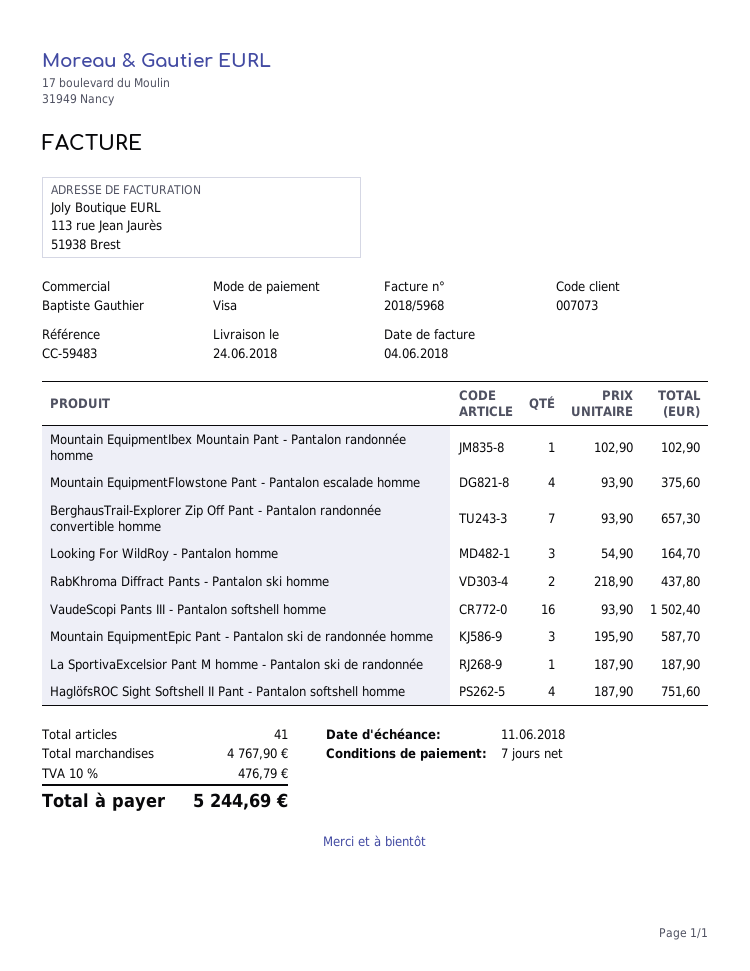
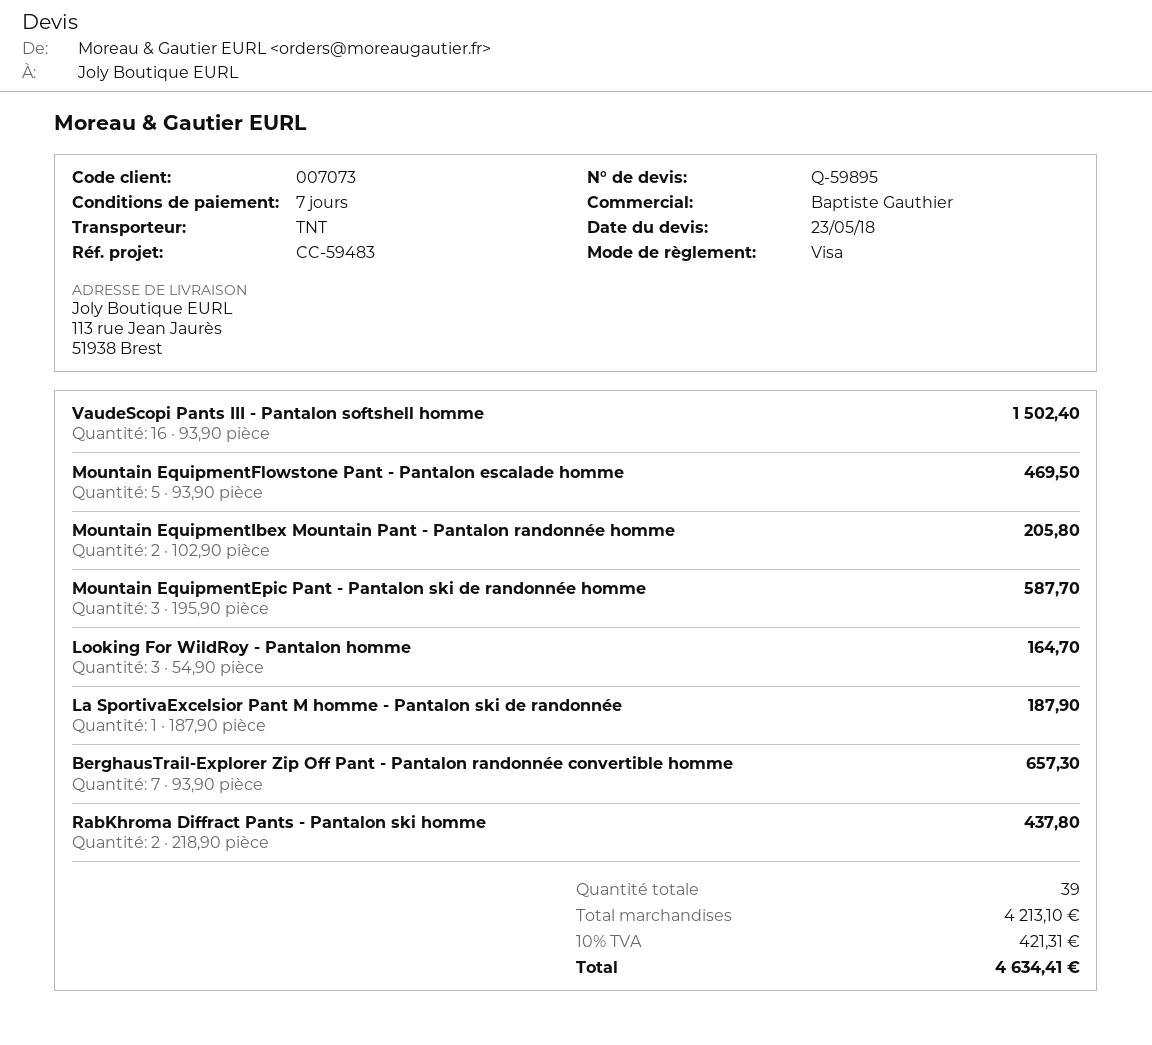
Mountain EquipmentIbex Mountain Pant - Pantalon randonnée homme: 1 x 102.90 = 102.90 -> 2 x 102.90 = 205.80
Mountain EquipmentFlowstone Pant - Pantalon escalade homme: 4 x 93.90 = 375.60 -> 5 x 93.90 = 469.50
HaglöfsROC Sight Softshell II Pant - Pantalon softshell homme: 4 x 187.90 = 751.60 -> none
total quantity: 41 -> 39
subtotal: 4767.90 -> 4213.10
tax: 10% = 476.79 -> 10% = 421.31
total: 5244.69 -> 4634.41

